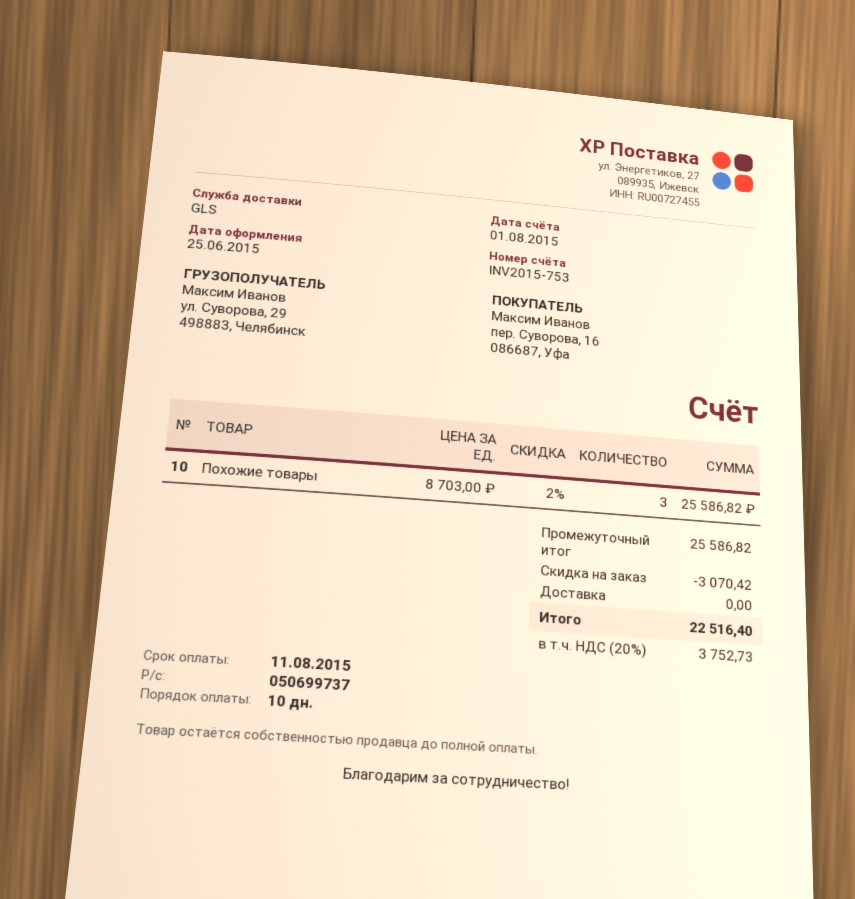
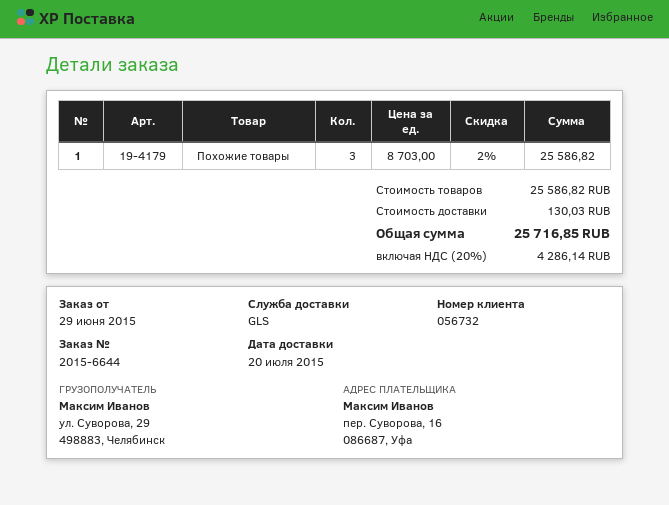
order date: 2015-06-25 -> 2015-06-29
discount: 3070.42 -> none
shipping: 0.00 -> 130.03
tax: 20% = 3752.73 -> 20% = 4286.14
total: 22516.40 -> 25716.85

